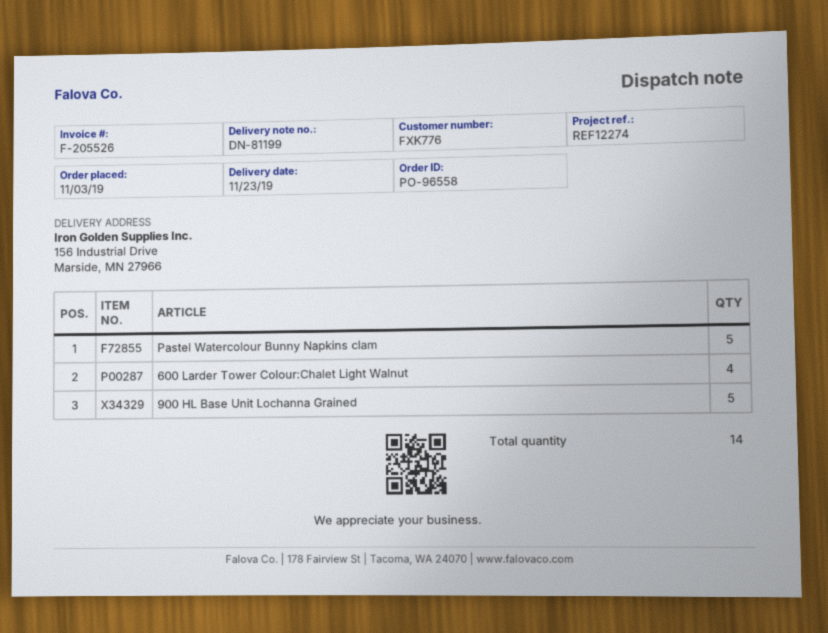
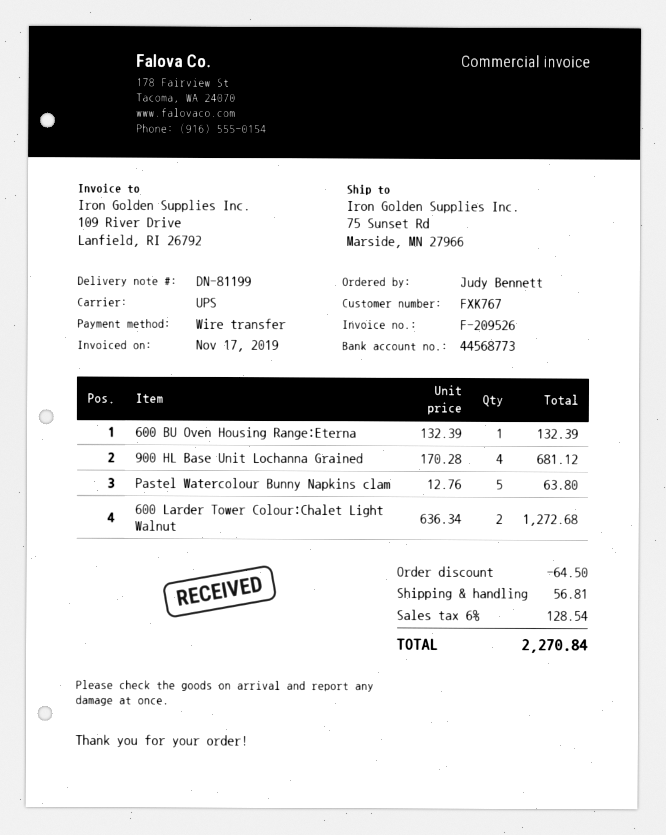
invoice number: F-205526 -> F-209526
customer number: FXK776 -> FXK767
ship to: 156 Industrial Drive, Marside, MN 27966 -> 75 Sunset Rd, Marside, MN 27966
600 Larder Tower Colour:Chalet Light Walnut: 4 -> 2
900 HL Base Unit Lochanna Grained: 5 -> 4
600 BU Oven Housing Range:Eterna: none -> 1

